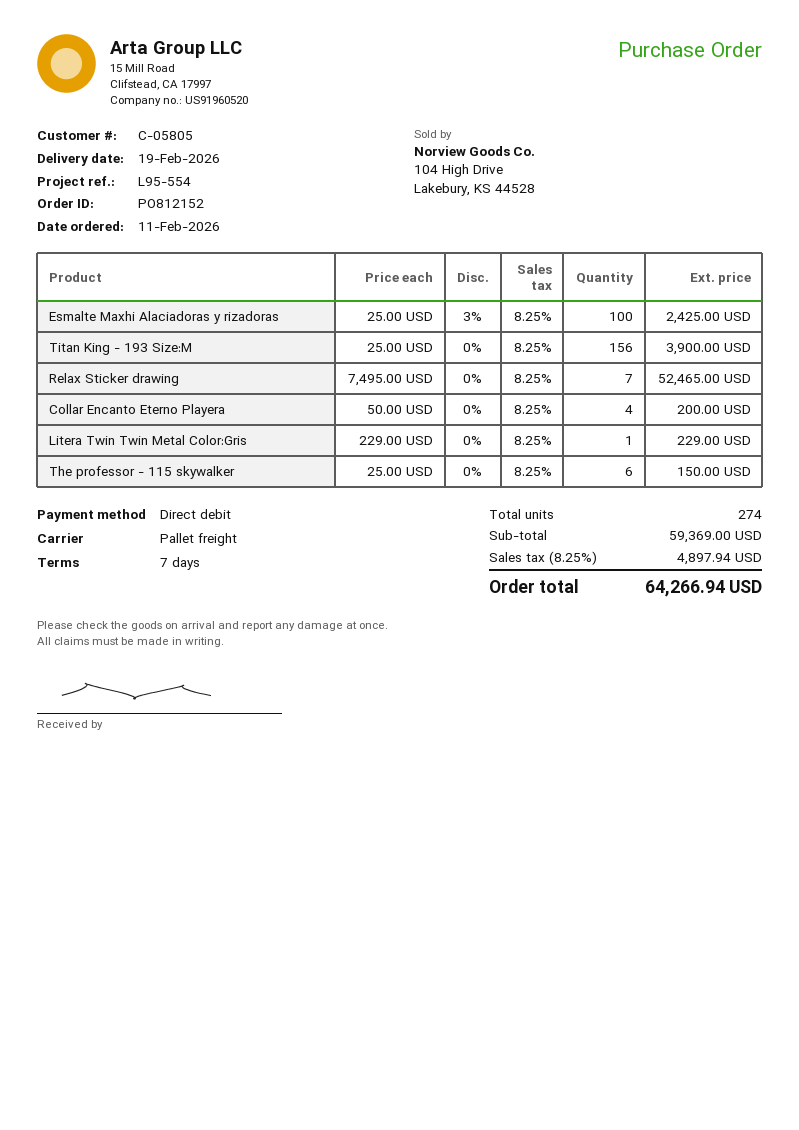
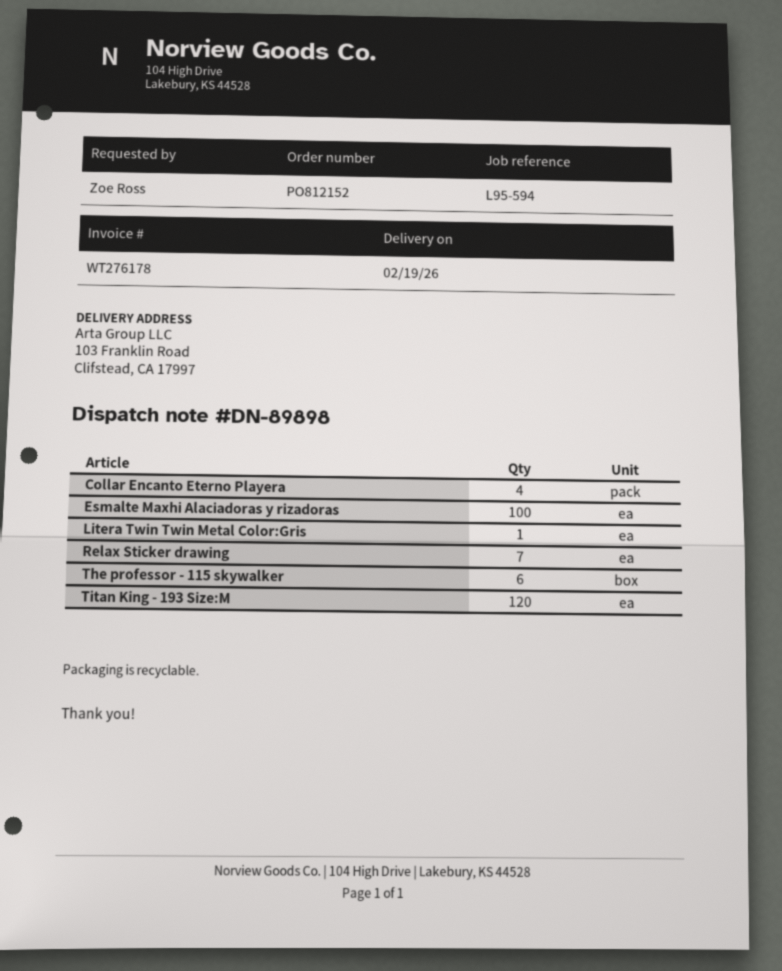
reference: L95-554 -> L95-594
Titan King - 193 Size:M: 156 -> 120

